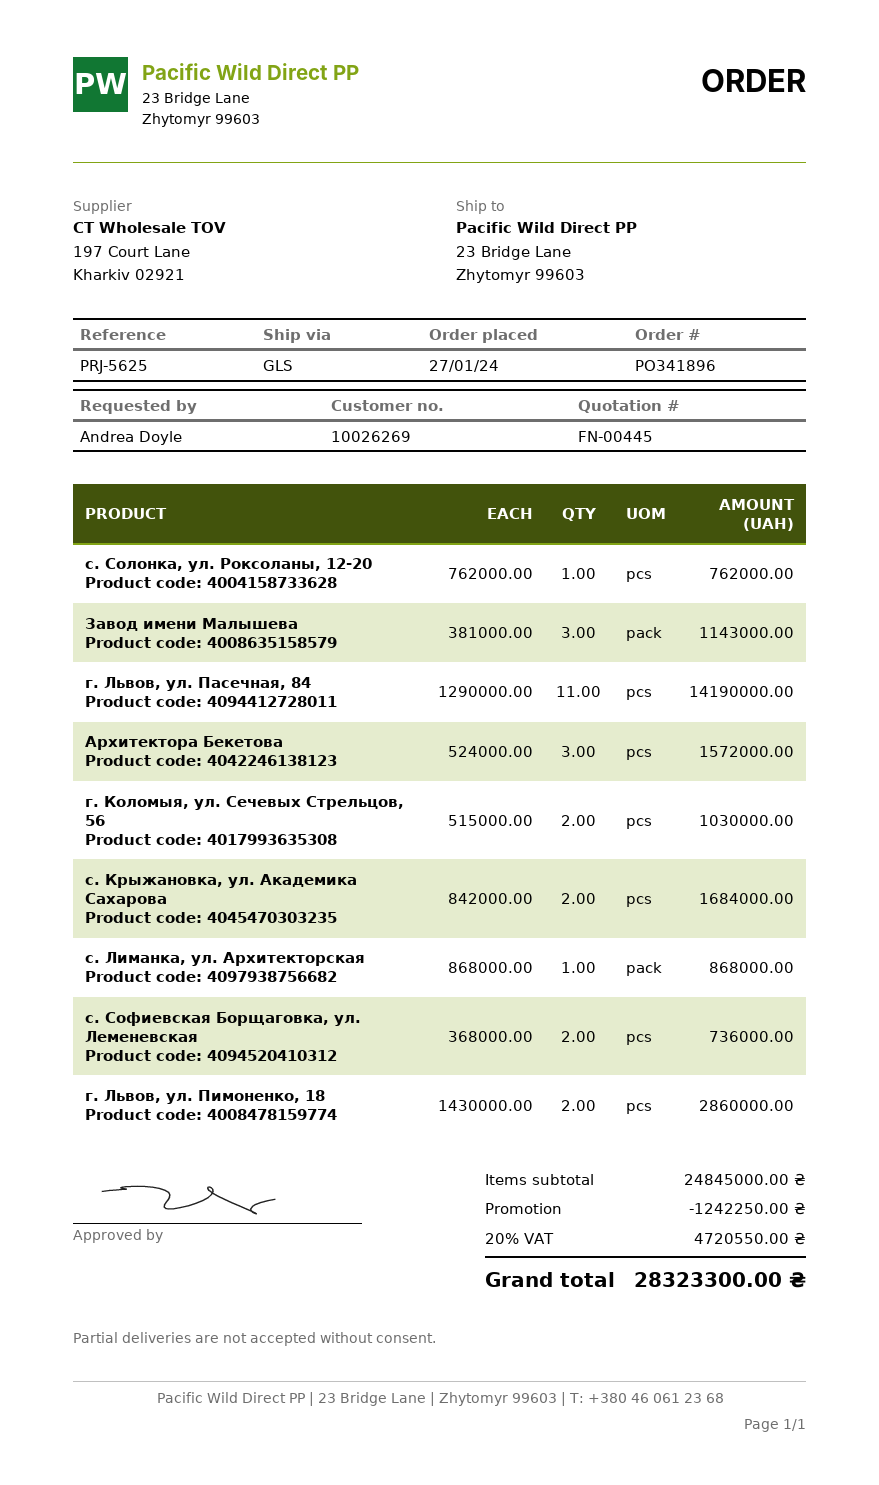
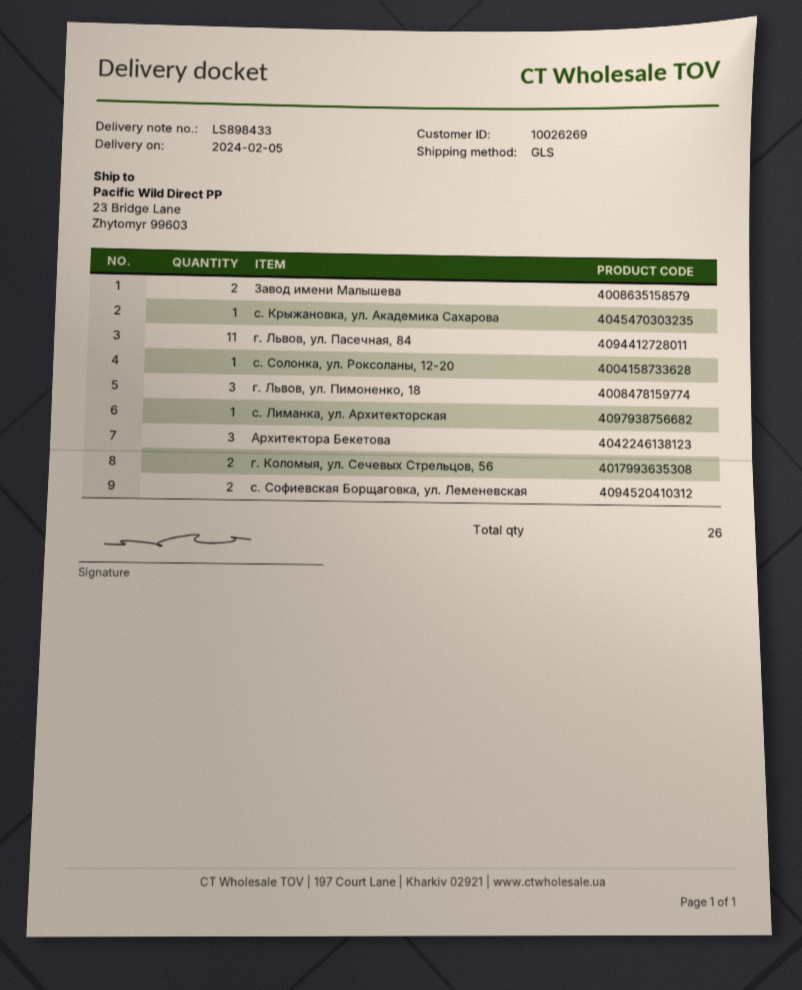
Завод имени Малышева: 3 -> 2
с. Крыжановка, ул. Академика Сахарова: 2 -> 1
г. Львов, ул. Пимоненко, 18: 2 -> 3

